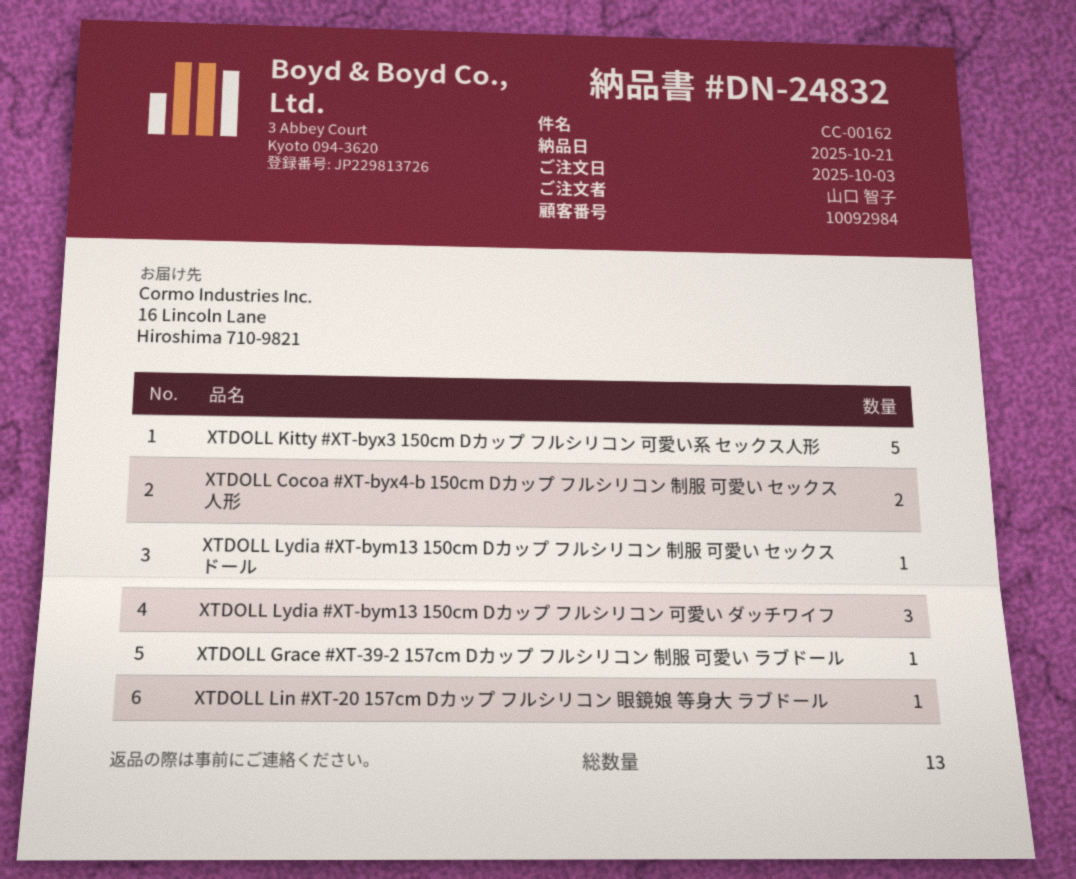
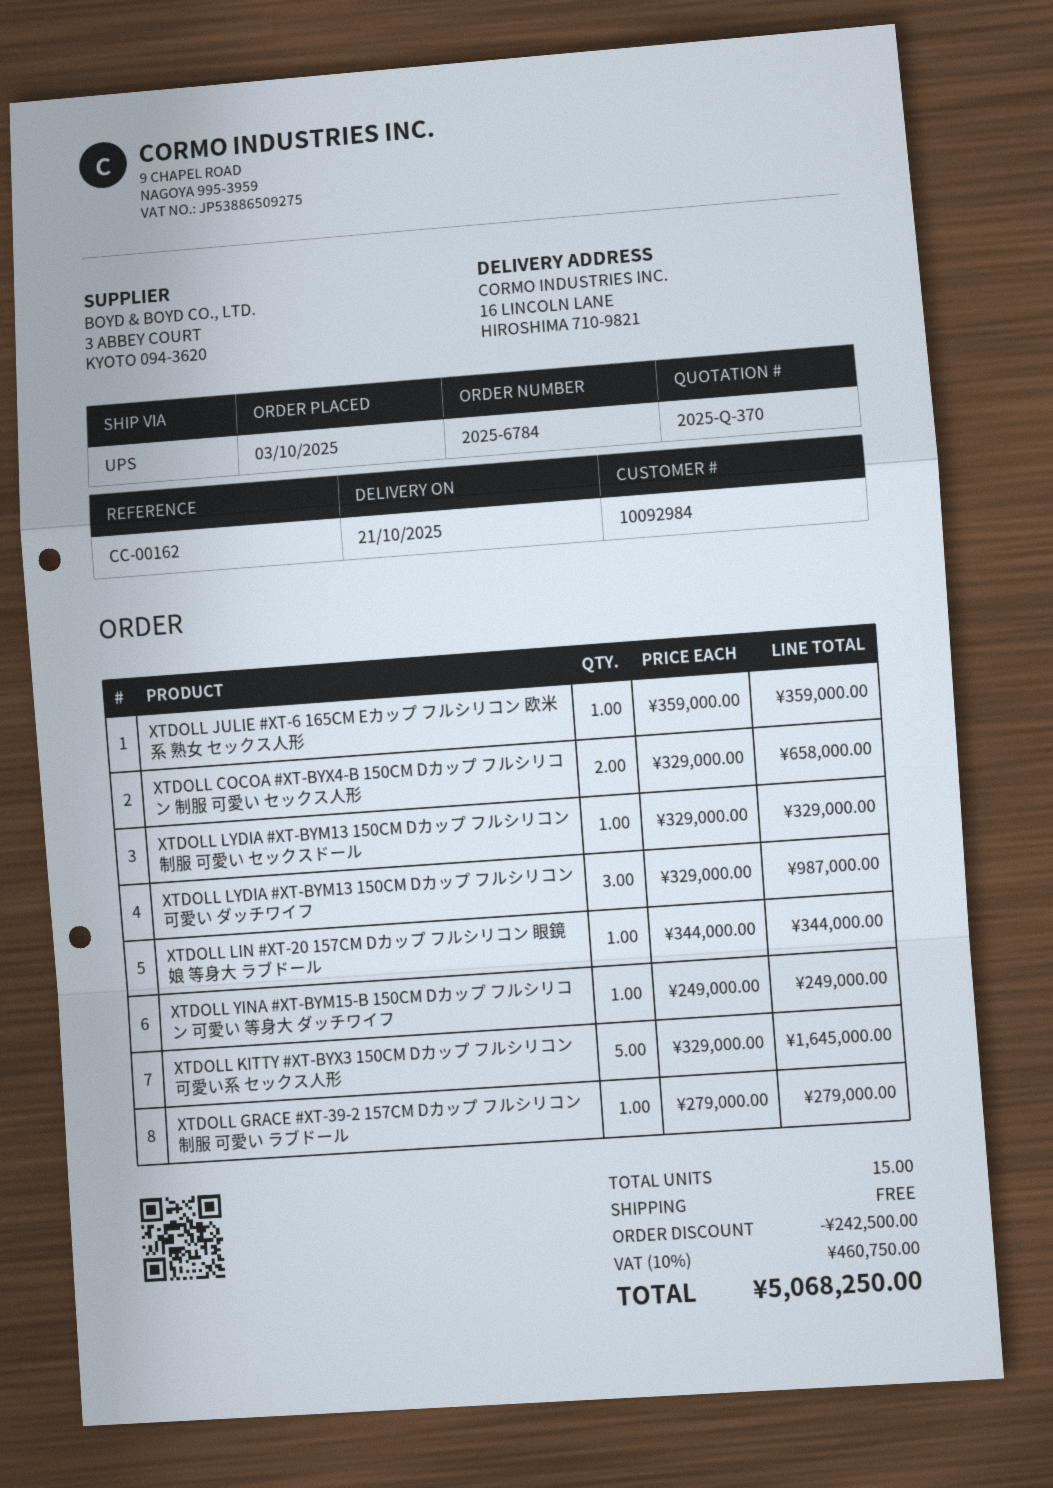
XTDOLL JULIE #XT-6 165CM Eカップ フルシリコン 欧米系 熟女 セックス人形: none -> 1
XTDOLL YINA #XT-BYM15-B 150CM Dカップ フルシリコン 可愛い 等身大 ダッチワイフ: none -> 1
total quantity: 13 -> 15

